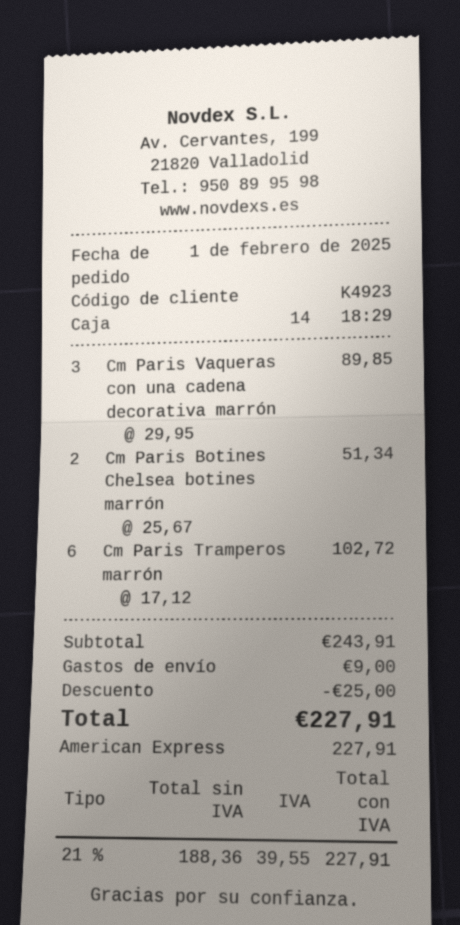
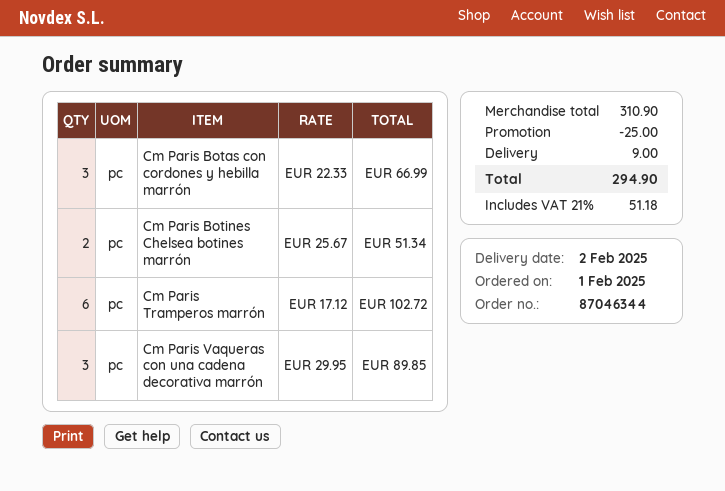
Cm Paris Botas con cordones y hebilla marrón: none -> 3 x 22.33 = 66.99
subtotal: 243.91 -> 310.90
tax: 21% = 39.55 -> 21% = 51.18
total: 227.91 -> 294.90

